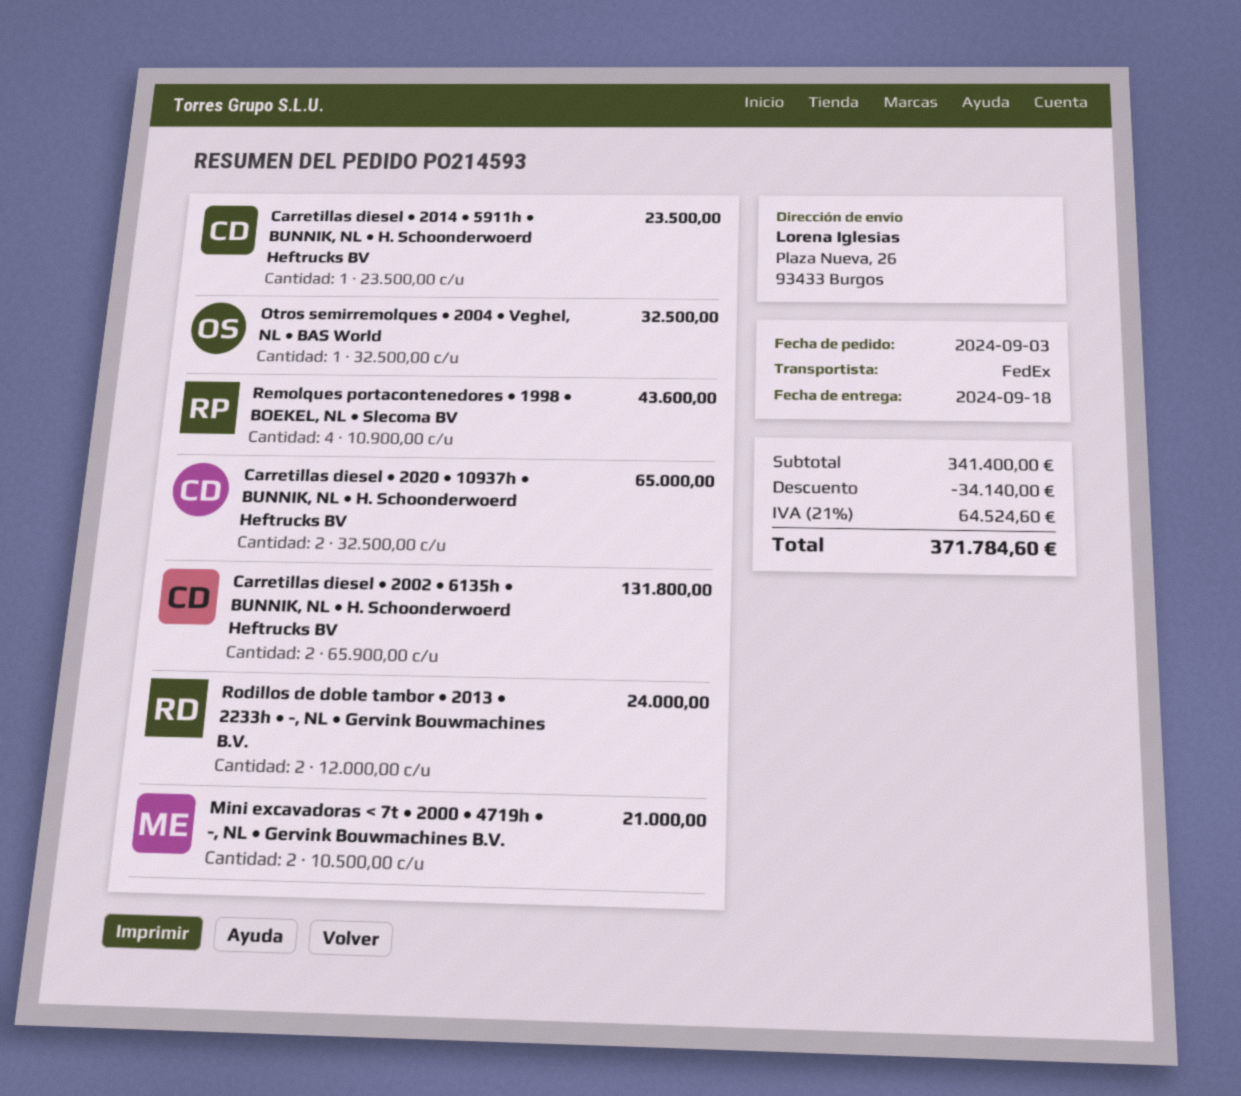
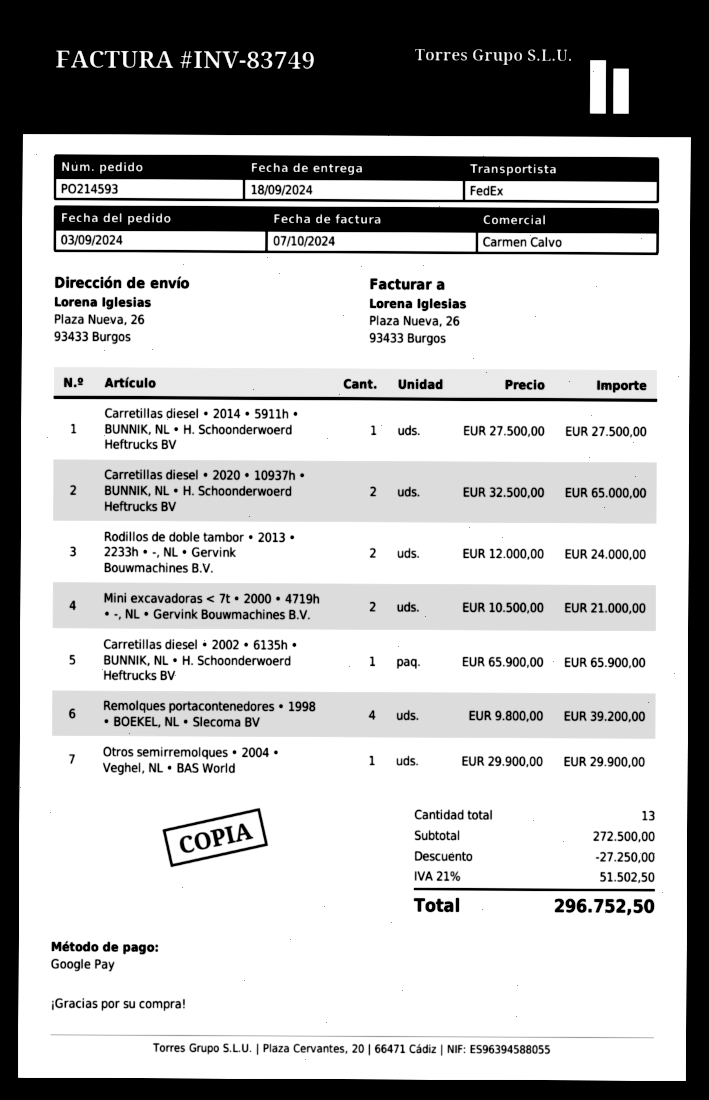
Carretillas diesel • 2014 • 5911h • BUNNIK, NL • H. Schoonderwoerd Heftrucks BV: 1 x 23500.00 = 23500.00 -> 1 x 27500.00 = 27500.00
Otros semirremolques • 2004 • Veghel, NL • BAS World: 1 x 32500.00 = 32500.00 -> 1 x 29900.00 = 29900.00
Remolques portacontenedores • 1998 • BOEKEL, NL • Slecoma BV: 4 x 10900.00 = 43600.00 -> 4 x 9800.00 = 39200.00
Carretillas diesel • 2002 • 6135h • BUNNIK, NL • H. Schoonderwoerd Heftrucks BV: 2 x 65900.00 = 131800.00 -> 1 x 65900.00 = 65900.00
subtotal: 341400.00 -> 272500.00
discount: 34140.00 -> 27250.00
tax: 21% = 64524.60 -> 21% = 51502.50
total: 371784.60 -> 296752.50

